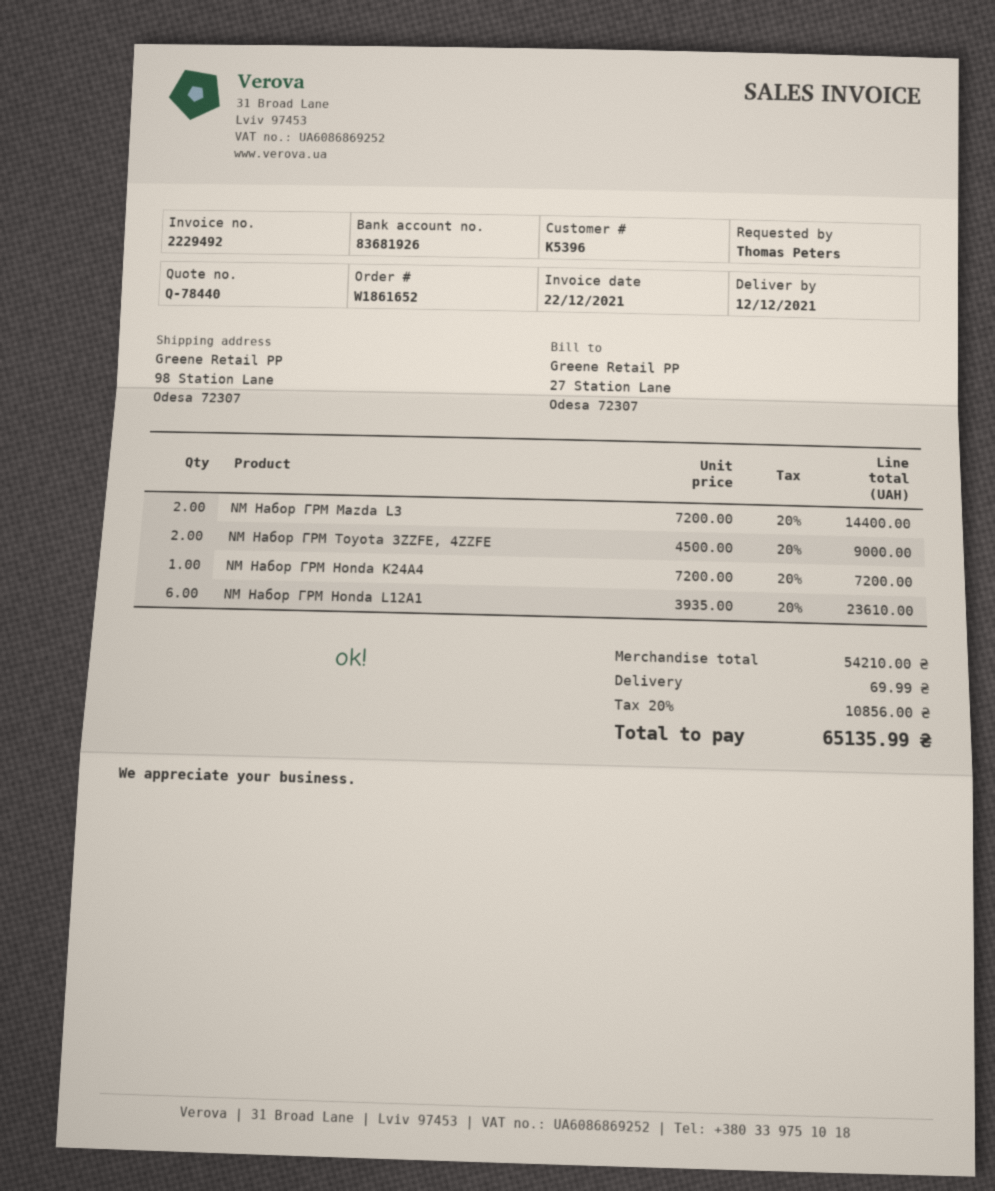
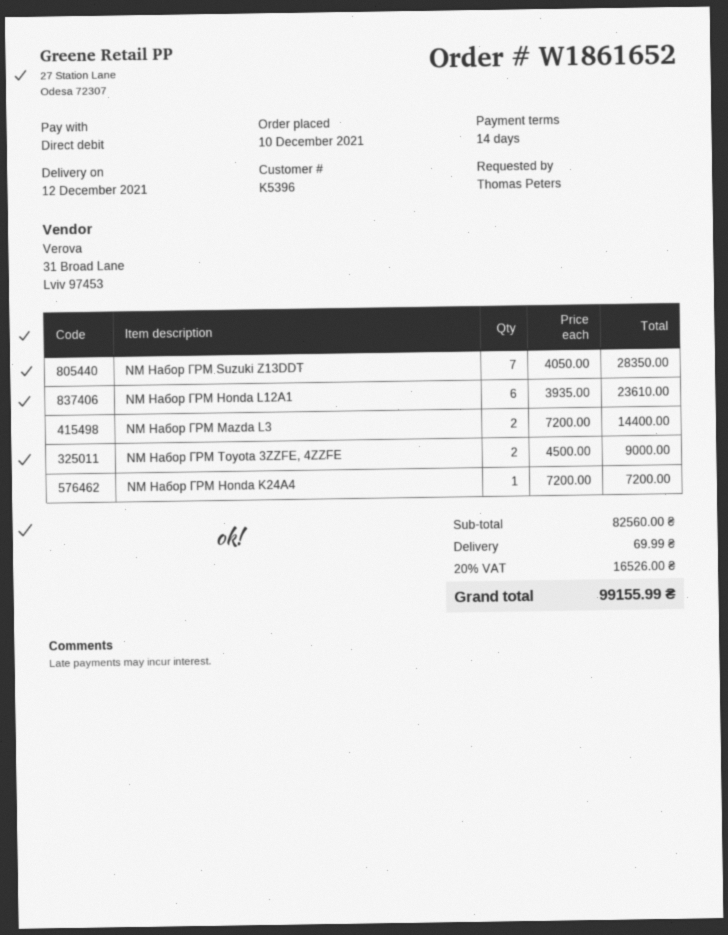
NM Набор ГРМ Suzuki Z13DDT: none -> 7 x 4050.00 = 28350.00
subtotal: 54210.00 -> 82560.00
tax: 20% = 10856.00 -> 20% = 16526.00
total: 65135.99 -> 99155.99

